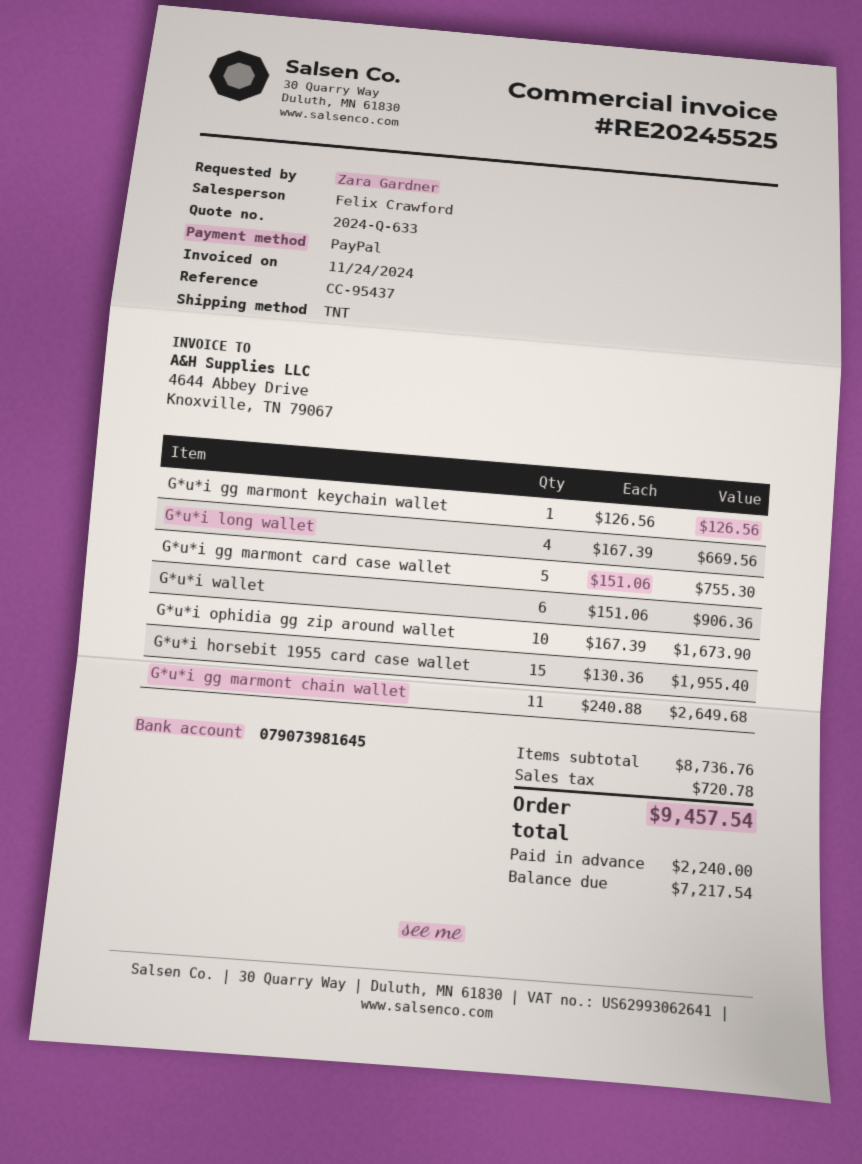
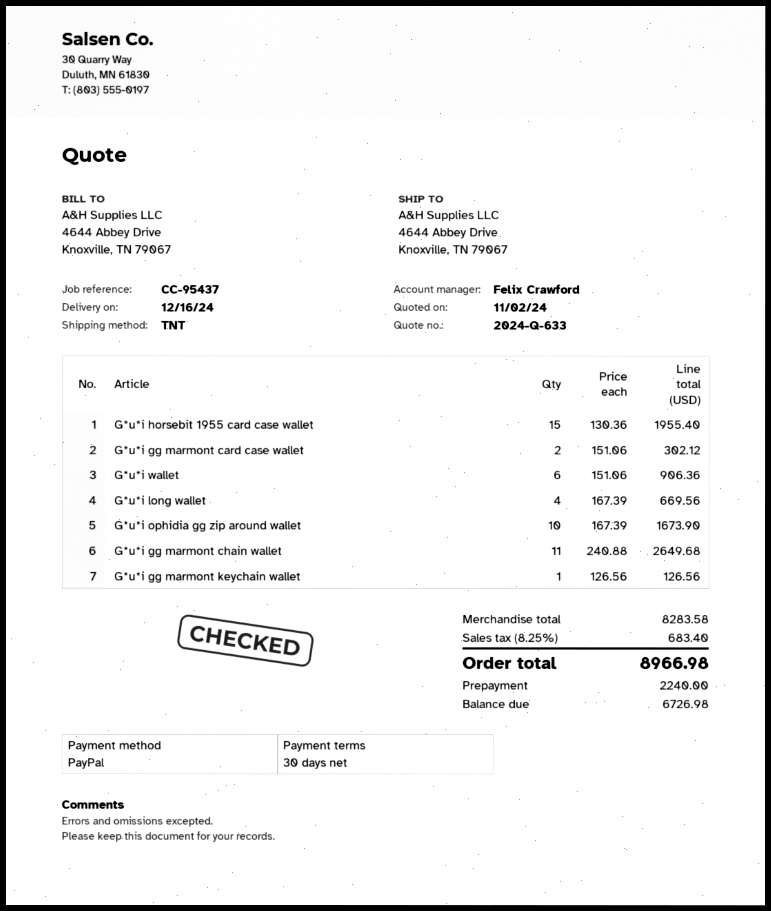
G*u*i gg marmont card case wallet: 5 x 151.06 = 755.30 -> 2 x 151.06 = 302.12
subtotal: 8736.76 -> 8283.58
tax: 720.78 -> 683.40
total: 9457.54 -> 8966.98
balance: 7217.54 -> 6726.98

